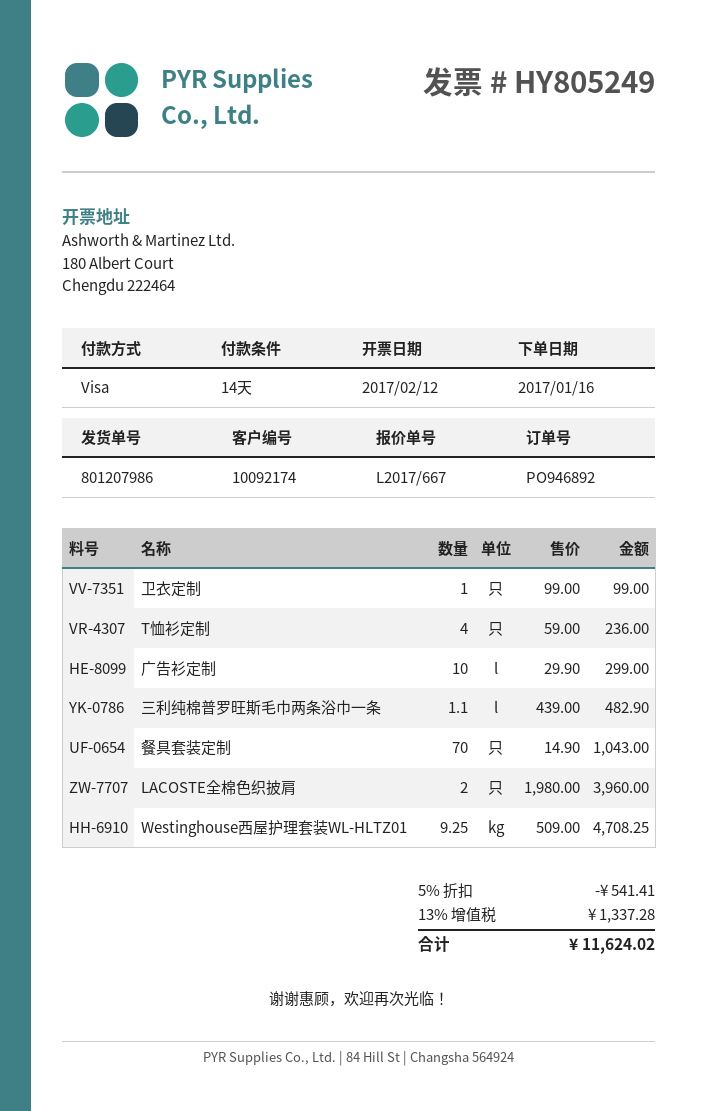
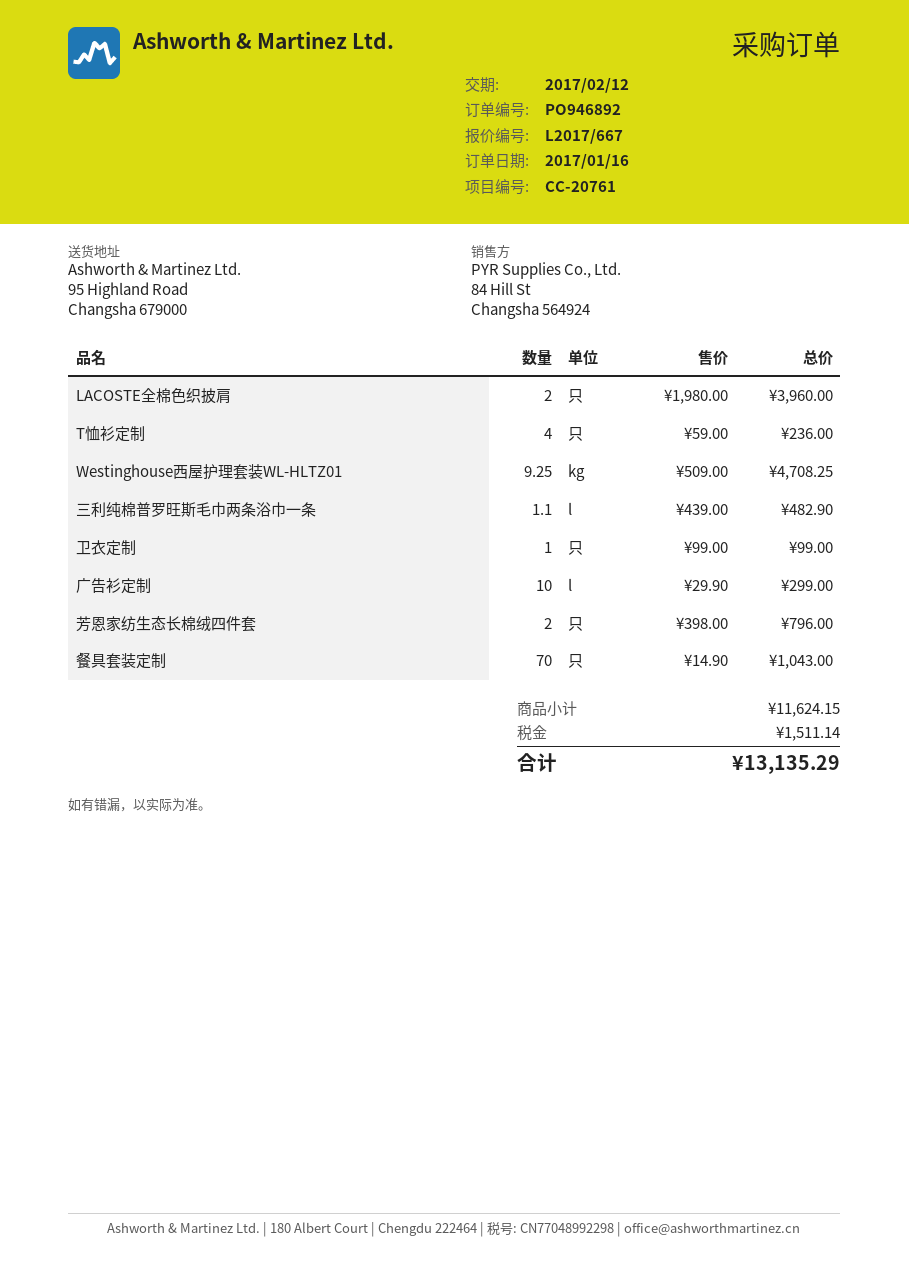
芳恩家纺生态长棉绒四件套: none -> 2 x 398.00 = 796.00
discount: 5% = 541.41 -> none
tax: 1337.28 -> 1511.14
total: 11624.02 -> 13135.29

